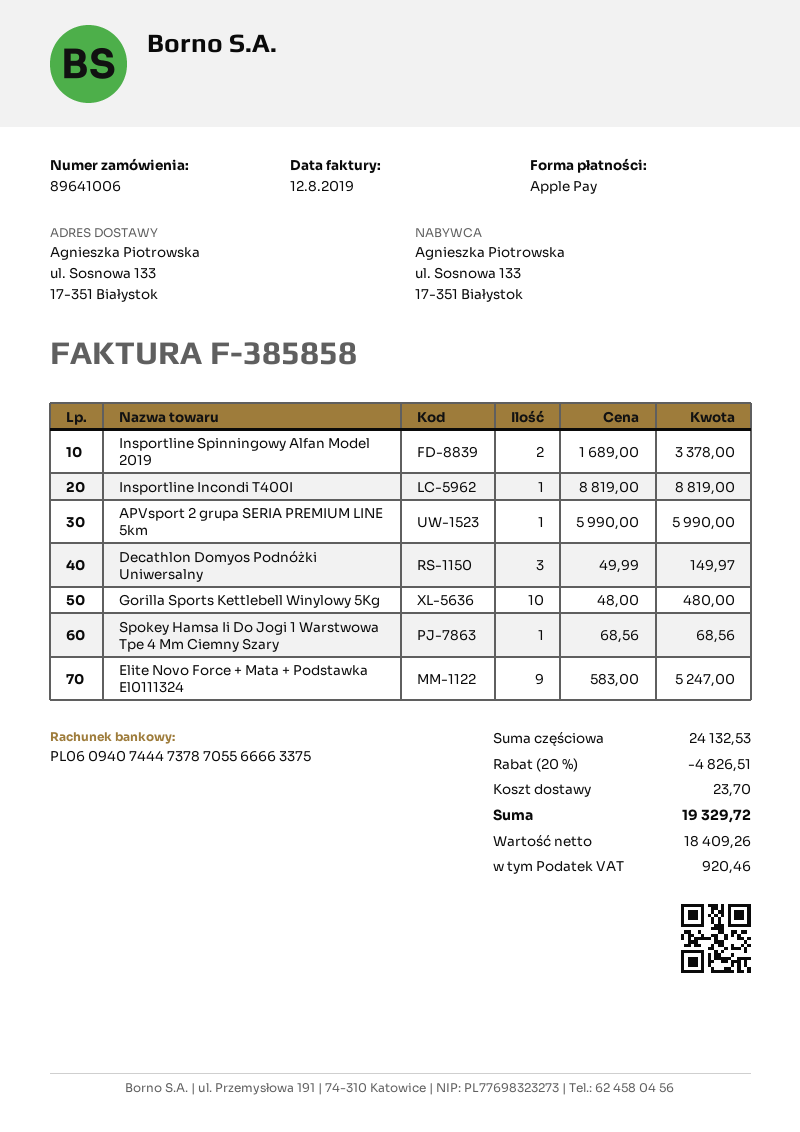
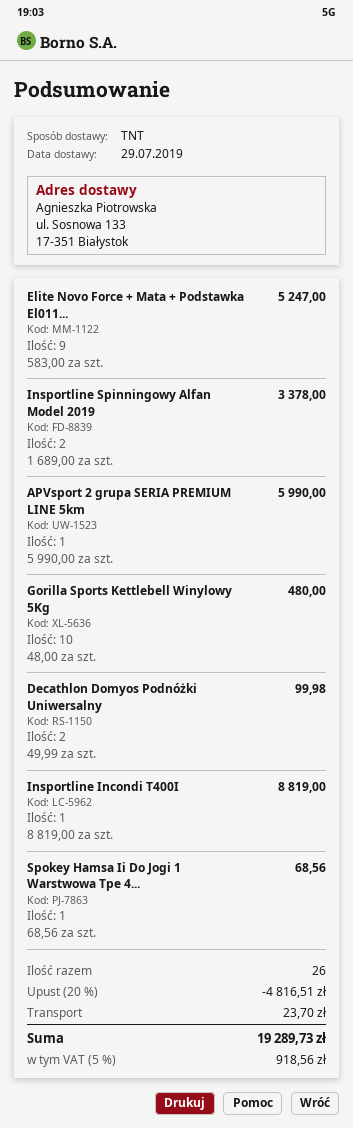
Decathlon Domyos Podnóżki Uniwersalny: 3 x 49.99 = 149.97 -> 2 x 49.99 = 99.98
discount: 20% = 4826.51 -> 20% = 4816.51
tax: 920.46 -> 918.56
total: 19329.72 -> 19289.73

